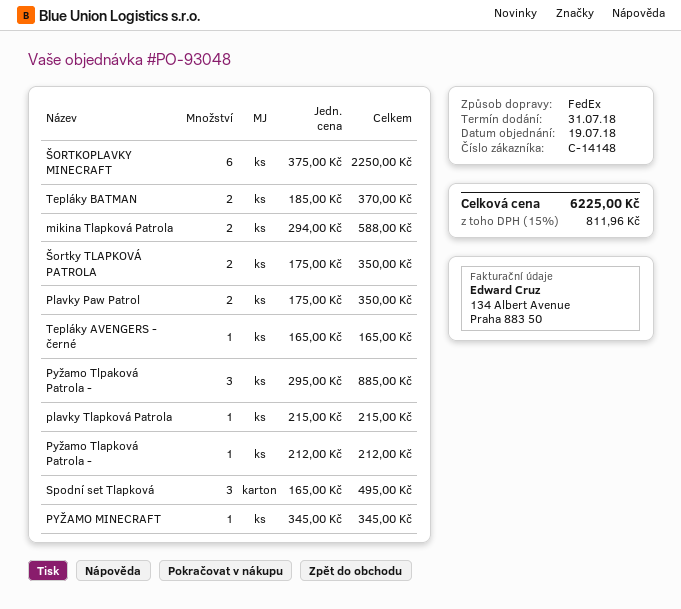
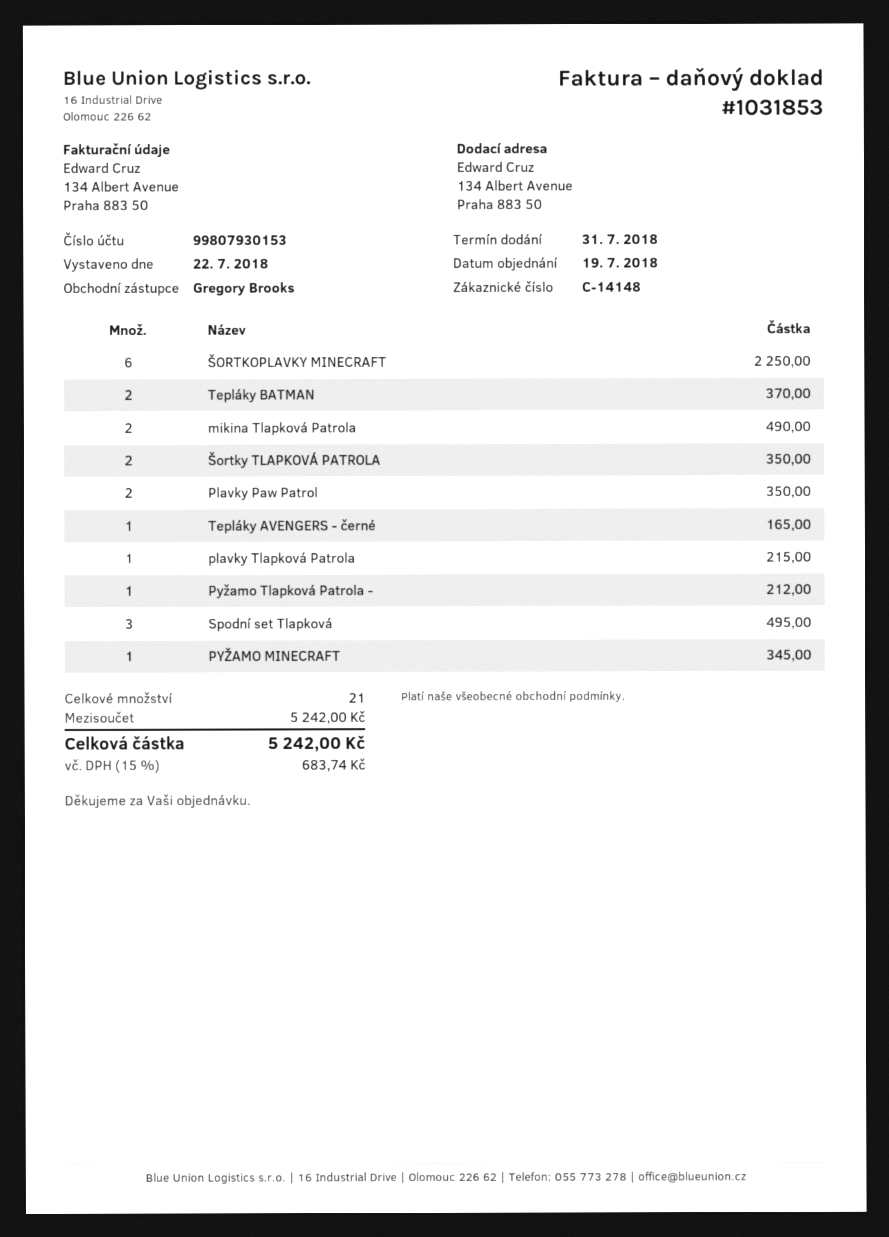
mikina Tlapková Patrola: 2 for 588.00 -> 2 for 490.00
Pyžamo Tlpaková Patrola -: 3 for 885.00 -> none
tax: 15% = 811.96 -> 15% = 683.74
total: 6225.00 -> 5242.00

